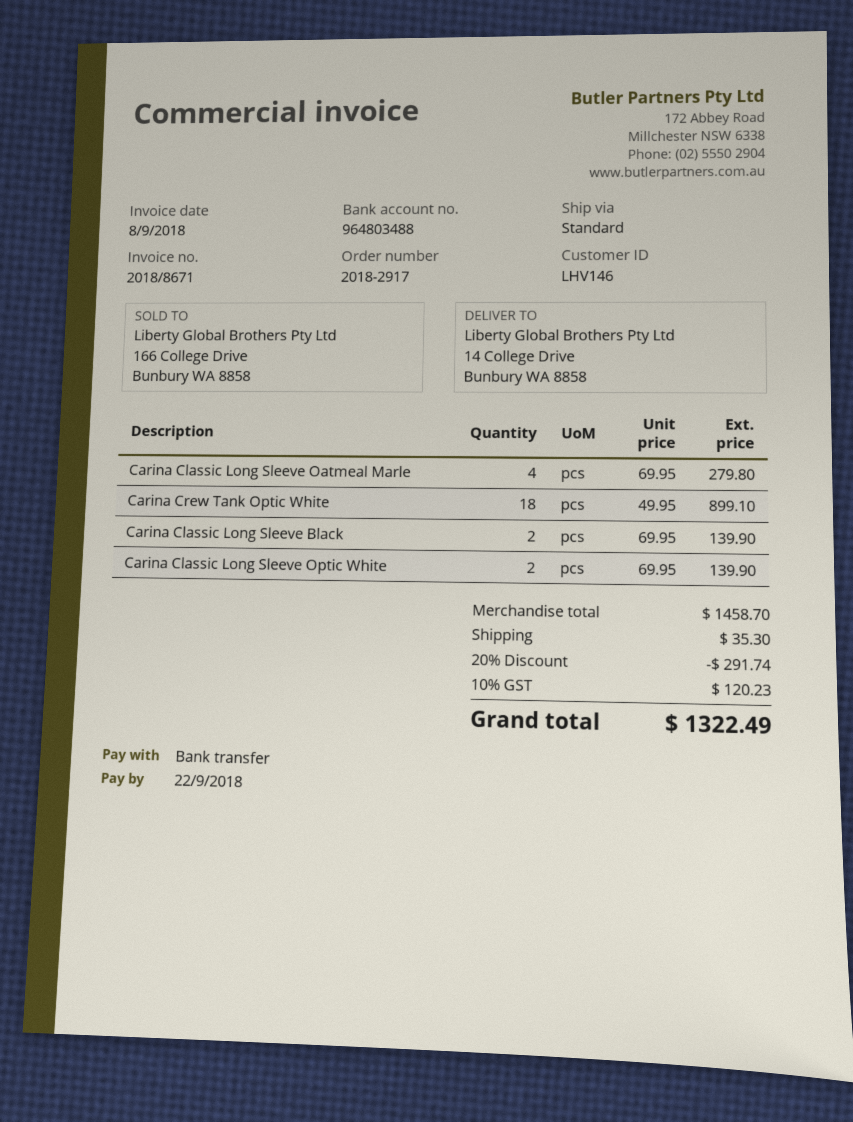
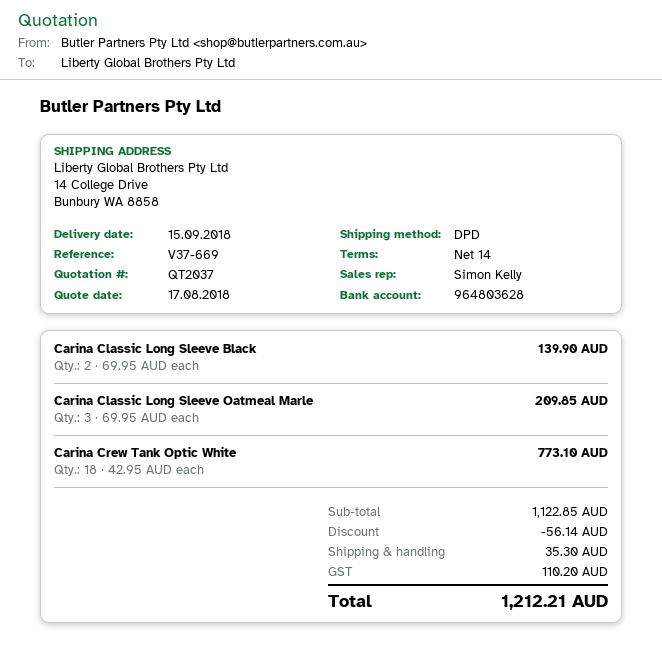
bank account: 964803488 -> 964803628
shipping method: standard -> DPD
Carina Classic Long Sleeve Oatmeal Marle: 4 x 69.95 = 279.80 -> 3 x 69.95 = 209.85
Carina Crew Tank Optic White: 18 x 49.95 = 899.10 -> 18 x 42.95 = 773.10
Carina Classic Long Sleeve Optic White: 2 x 69.95 = 139.90 -> none
subtotal: 1458.70 -> 1122.85
discount: 291.74 -> 56.14
tax: 120.23 -> 110.20
total: 1322.49 -> 1212.21

